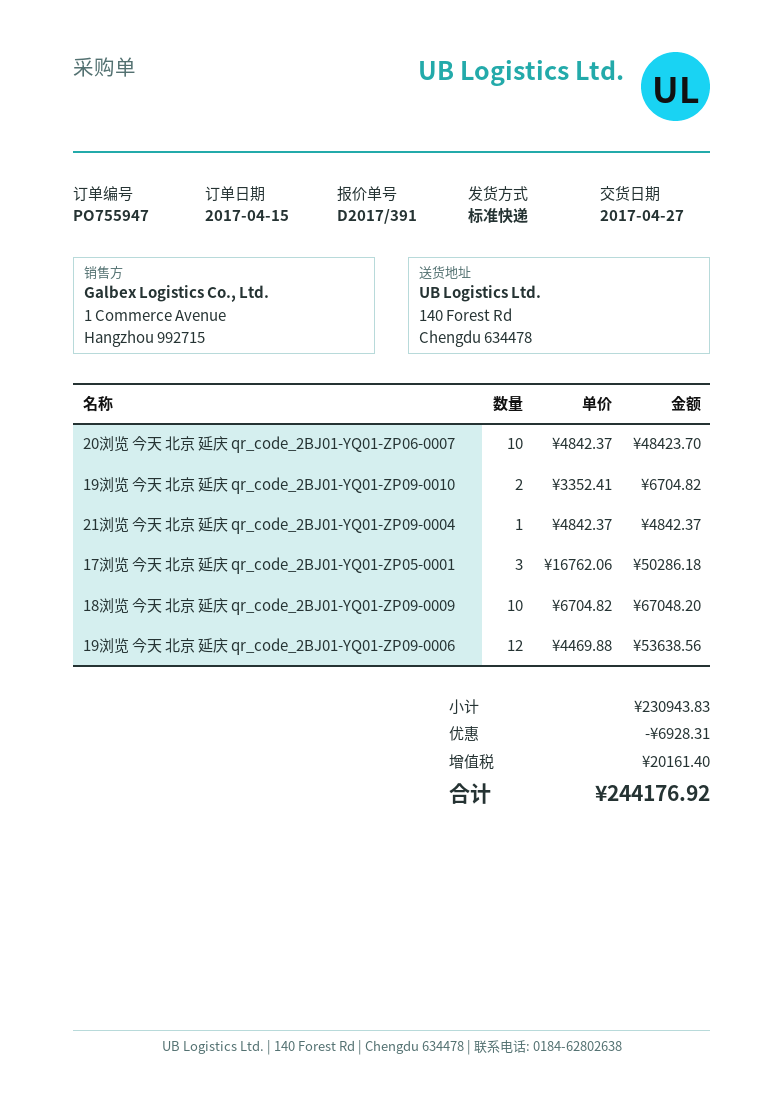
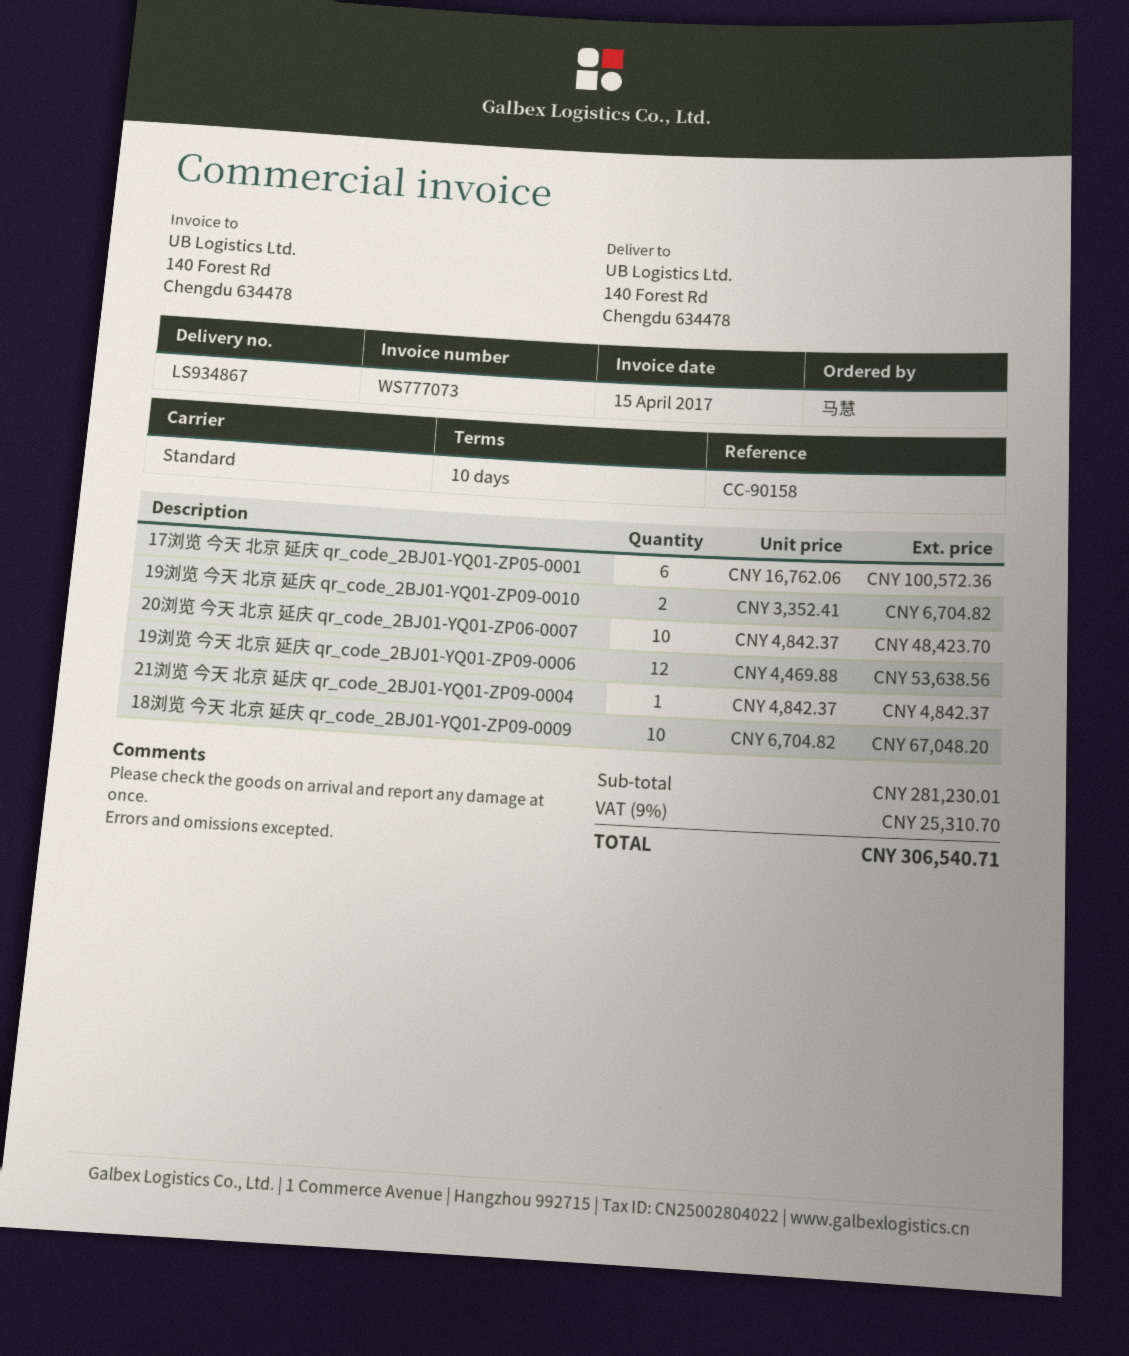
17浏览 今天 北京 延庆 qr_code_2BJ01-YQ01-ZP05-0001: 3 x 16762.06 = 50286.18 -> 6 x 16762.06 = 100572.36
subtotal: 230943.83 -> 281230.01
discount: 6928.31 -> none
tax: 20161.40 -> 25310.70
total: 244176.92 -> 306540.71

